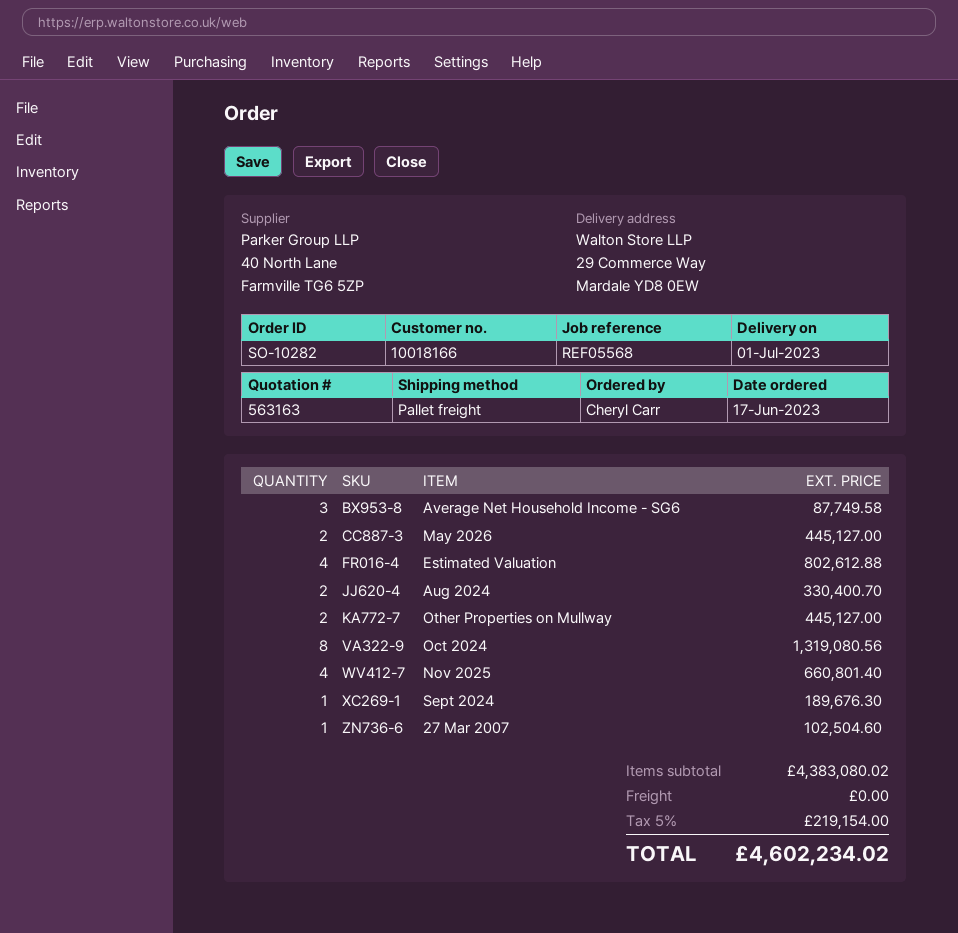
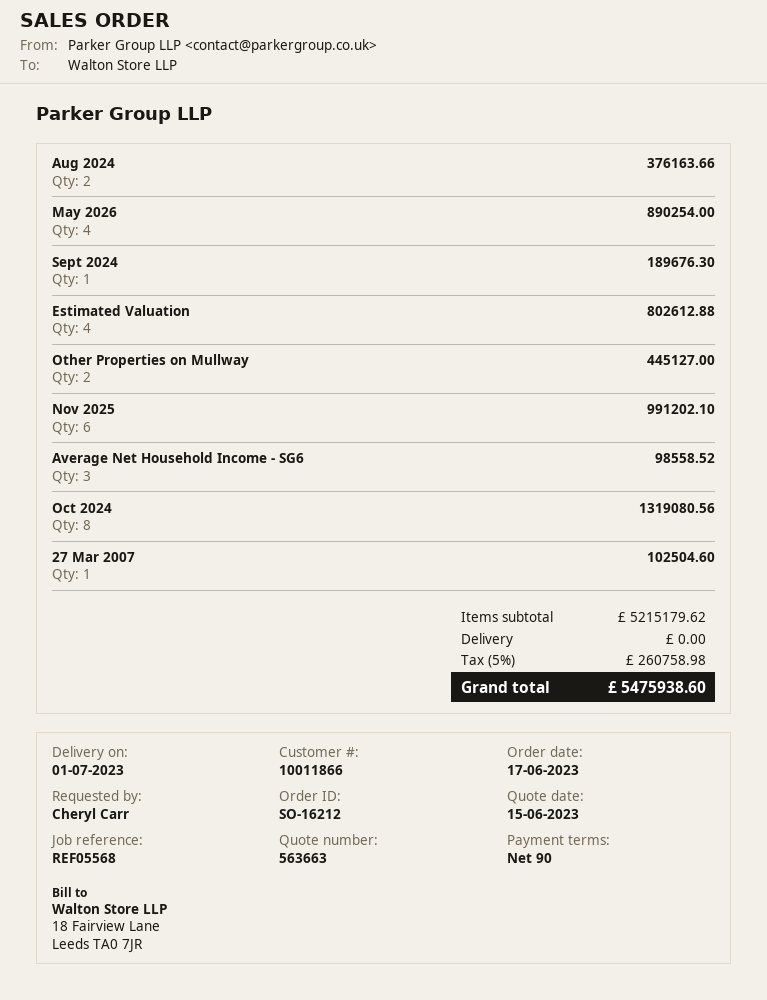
quote number: 563163 -> 563663
order number: SO-10282 -> SO-16212
customer number: 10018166 -> 10011866
Average Net Household Income - SG6: 3 for 87749.58 -> 3 for 98558.52
May 2026: 2 for 445127.00 -> 4 for 890254.00
Aug 2024: 2 for 330400.70 -> 2 for 376163.66
Nov 2025: 4 for 660801.40 -> 6 for 991202.10
subtotal: 4383080.02 -> 5215179.62
tax: 5% = 219154.00 -> 5% = 260758.98
total: 4602234.02 -> 5475938.60

